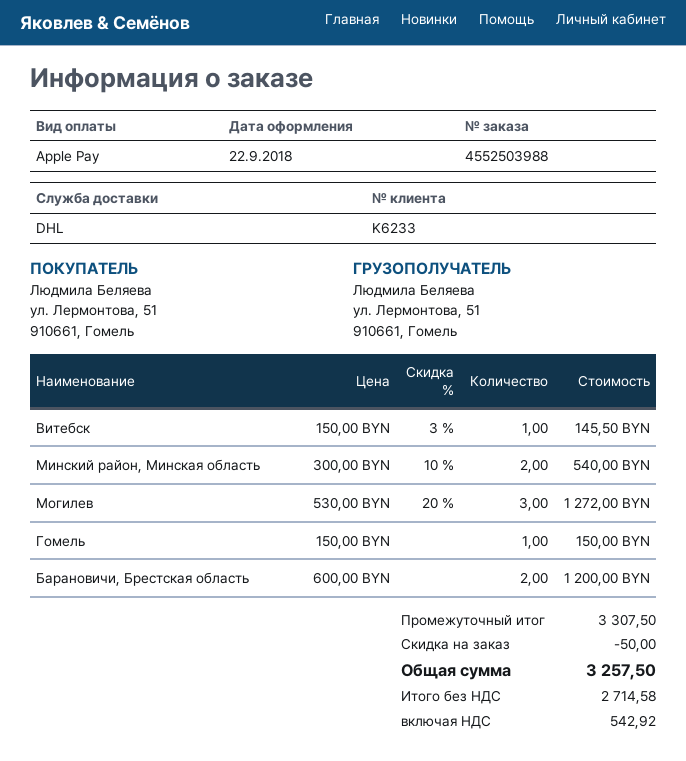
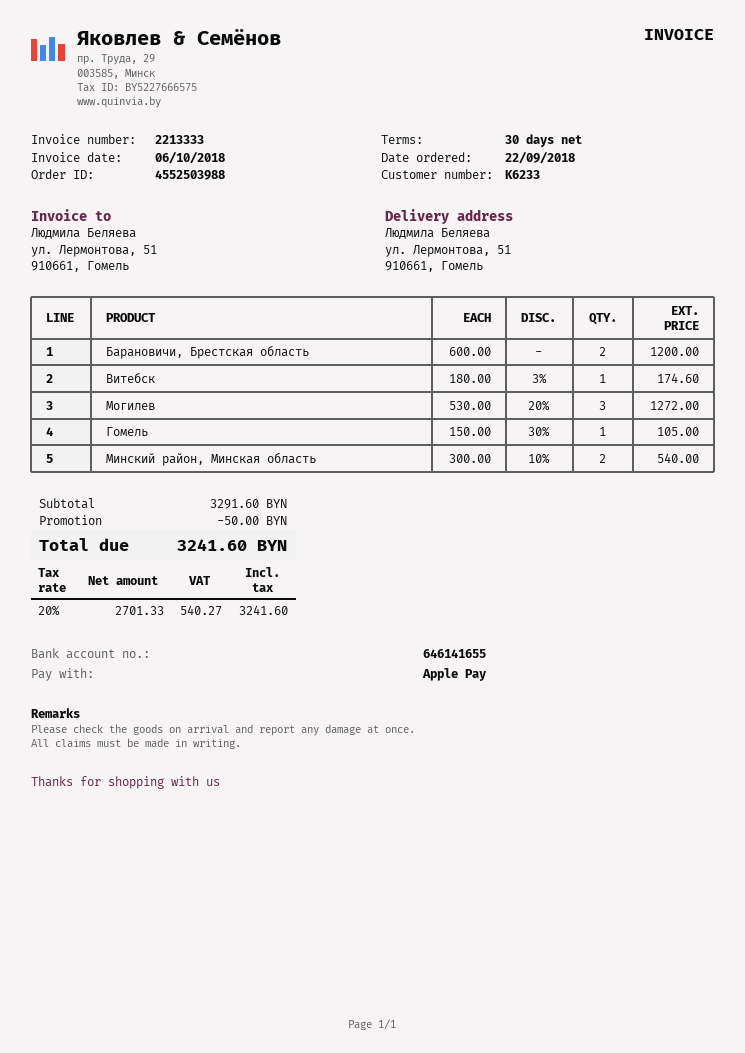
Витебск: 1 x 150.00 - 3% = 145.50 -> 1 x 180.00 - 3% = 174.60
Гомель: 1 x 150.00 = 150.00 -> 1 x 150.00 - 30% = 105.00
subtotal: 3307.50 -> 3291.60
net: 2714.58 -> 2701.33
tax: 542.92 -> 540.27
total: 3257.50 -> 3241.60

